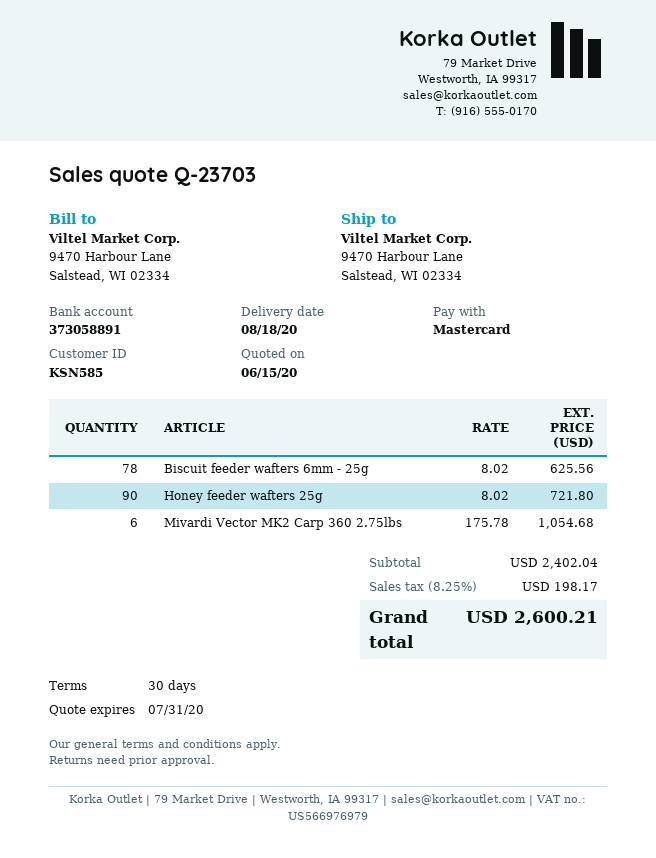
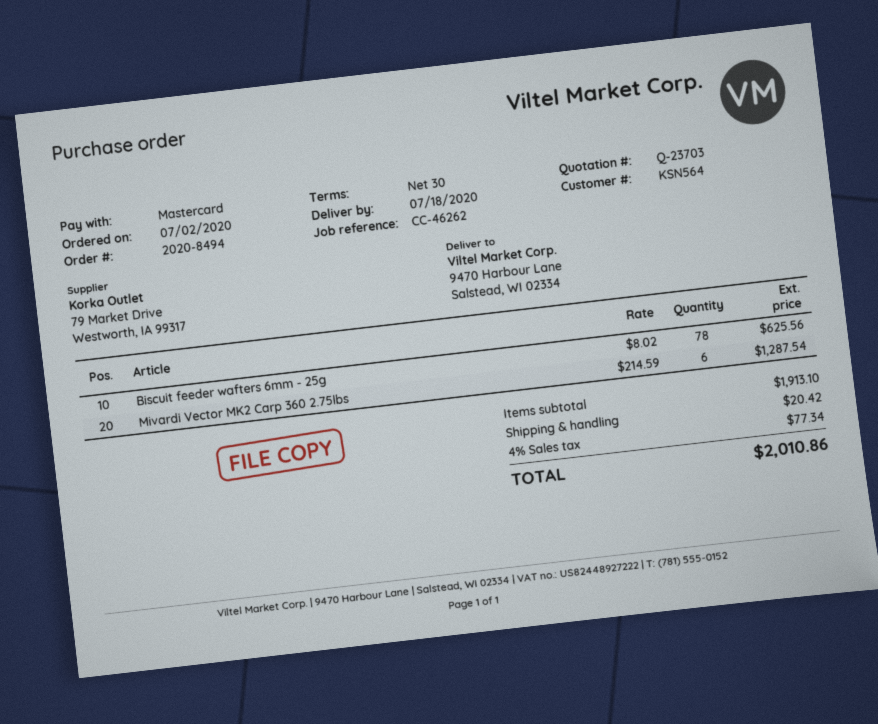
delivery date: 2020-08-18 -> 2020-07-18
customer number: KSN585 -> KSN564
Honey feeder wafters 25g: 90 x 8.02 = 721.80 -> none
Mivardi Vector MK2 Carp 360 2.75lbs: 6 x 175.78 = 1054.68 -> 6 x 214.59 = 1287.54
subtotal: 2402.04 -> 1913.10
shipping: none -> 20.42
tax: 8.25% = 198.17 -> 4% = 77.34
total: 2600.21 -> 2010.86

